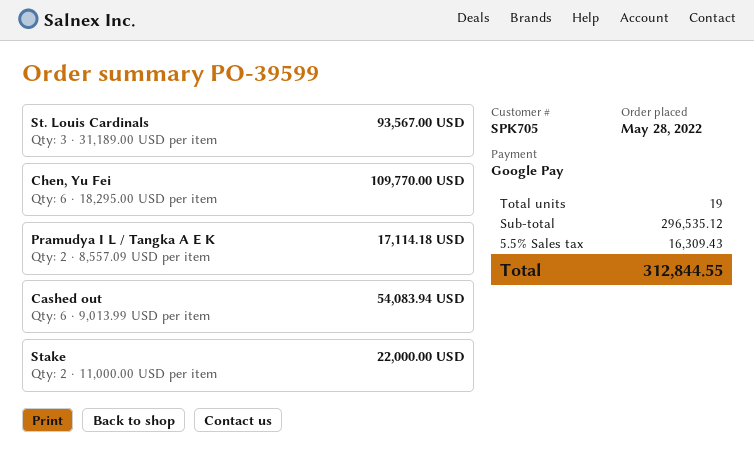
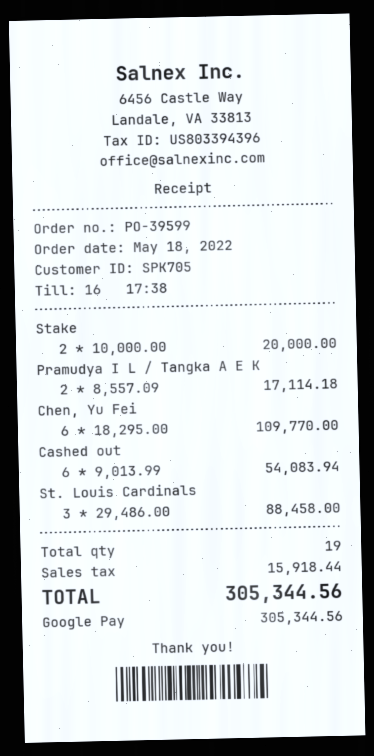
order date: 2022-05-28 -> 2022-05-18
St. Louis Cardinals: 3 x 31189.00 = 93567.00 -> 3 x 29486.00 = 88458.00
Stake: 2 x 11000.00 = 22000.00 -> 2 x 10000.00 = 20000.00
tax: 16309.43 -> 15918.44
total: 312844.55 -> 305344.56

